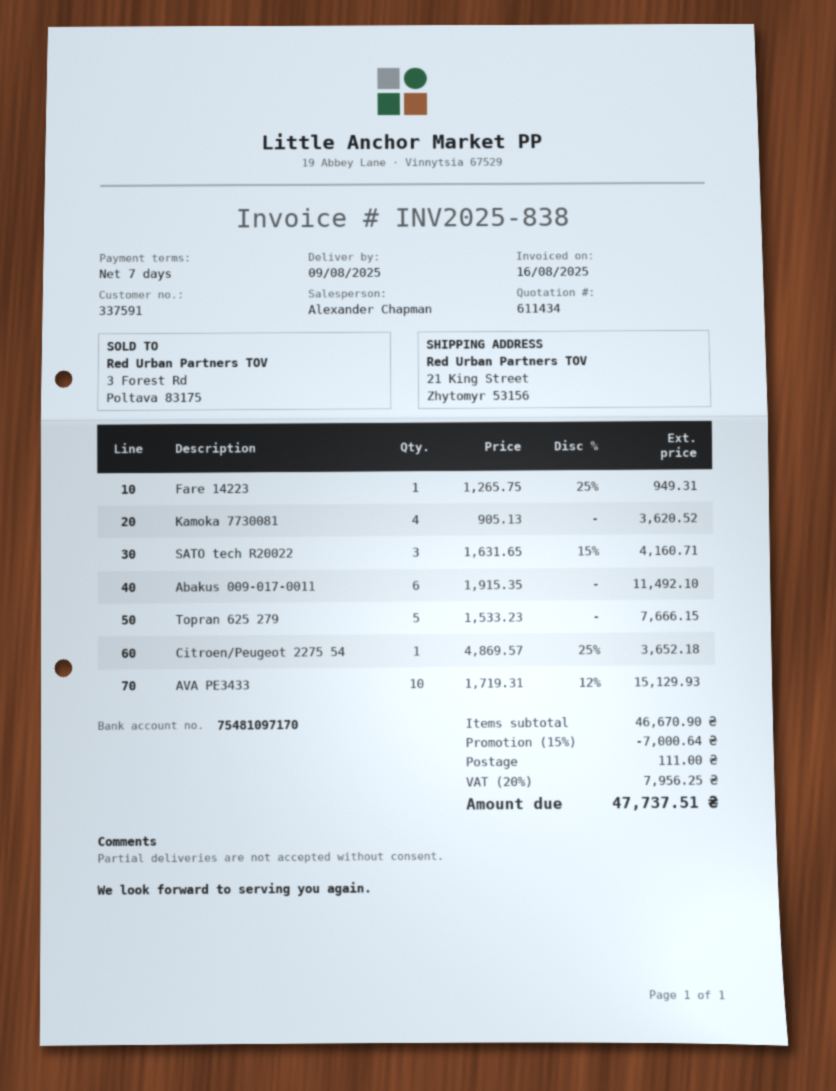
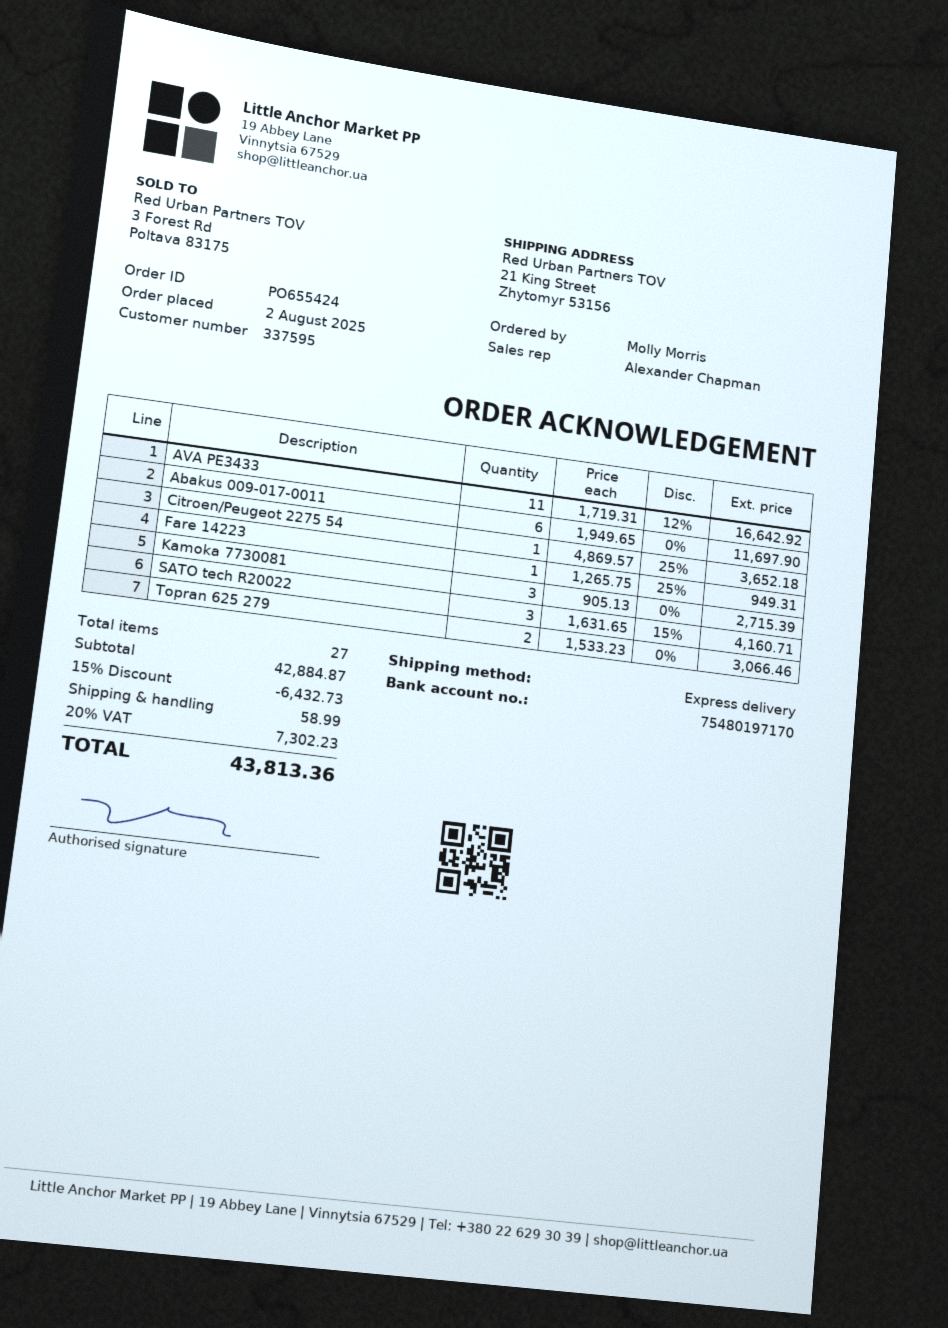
customer number: 337591 -> 337595
bank account: 75481097170 -> 75480197170
Kamoka 7730081: 4 x 905.13 = 3620.52 -> 3 x 905.13 = 2715.39
Abakus 009-017-0011: 6 x 1915.35 = 11492.10 -> 6 x 1949.65 = 11697.90
Topran 625 279: 5 x 1533.23 = 7666.15 -> 2 x 1533.23 = 3066.46
AVA PE3433: 10 x 1719.31 - 12% = 15129.93 -> 11 x 1719.31 - 12% = 16642.92
subtotal: 46670.90 -> 42884.87
discount: 15% = 7000.64 -> 15% = 6432.73
shipping: 111.00 -> 58.99
tax: 20% = 7956.25 -> 20% = 7302.23
total: 47737.51 -> 43813.36

